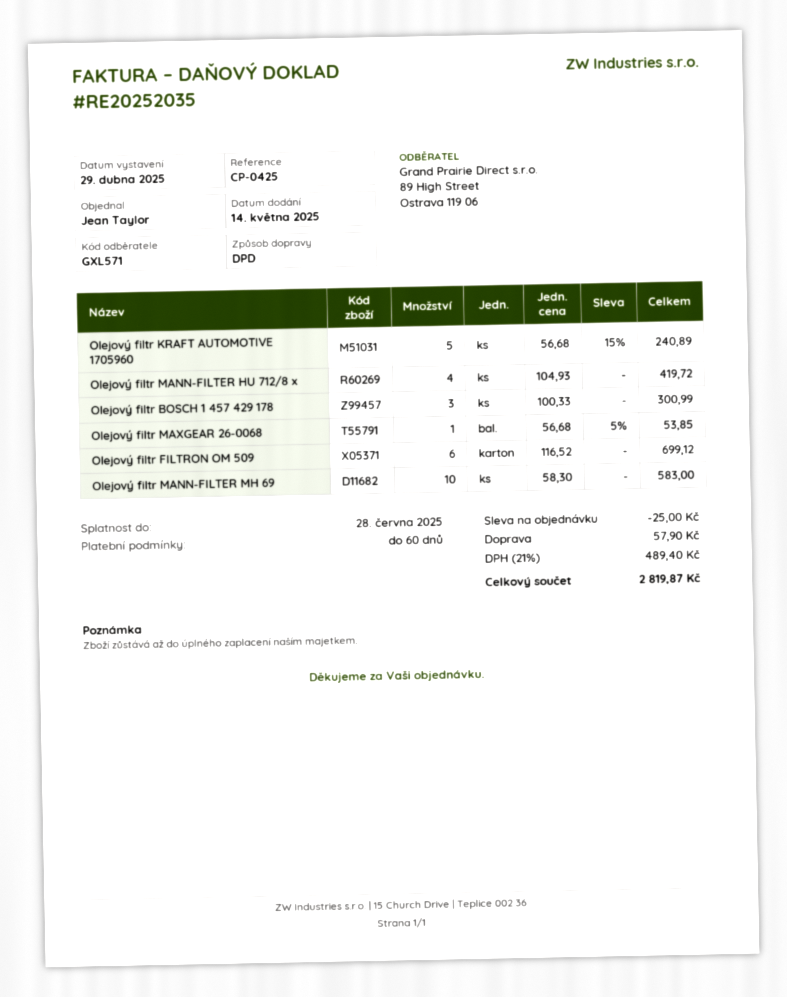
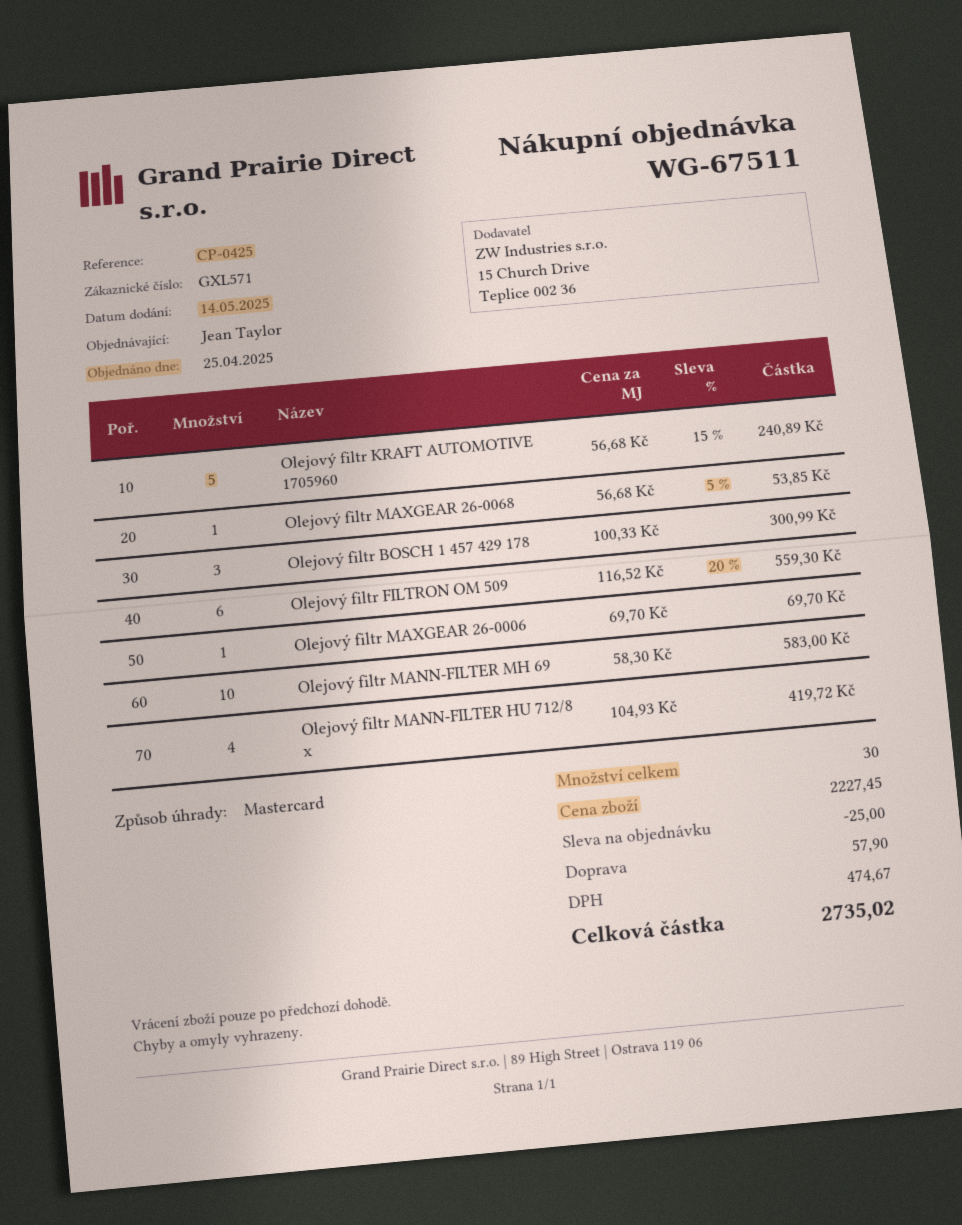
Olejový filtr FILTRON OM 509: 6 x 116.52 = 699.12 -> 6 x 116.52 - 20% = 559.30
Olejový filtr MAXGEAR 26-0006: none -> 1 x 69.70 = 69.70
tax: 489.40 -> 474.67
total: 2819.87 -> 2735.02

